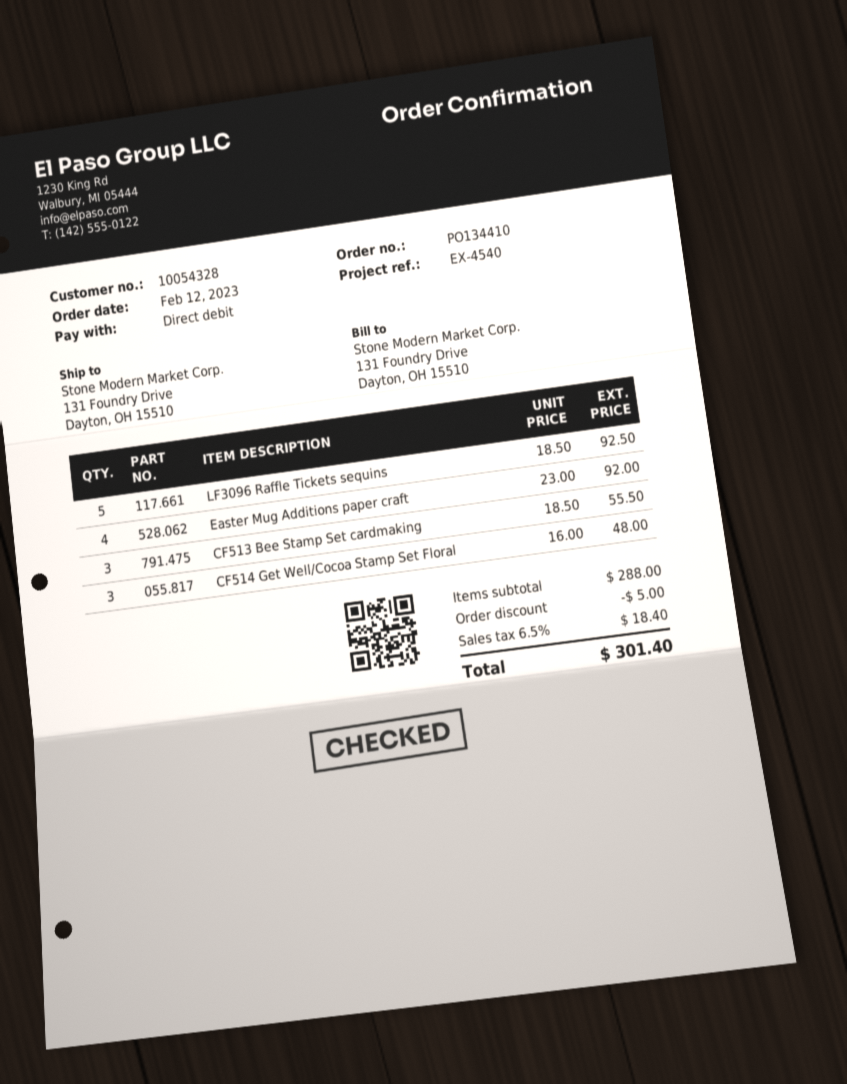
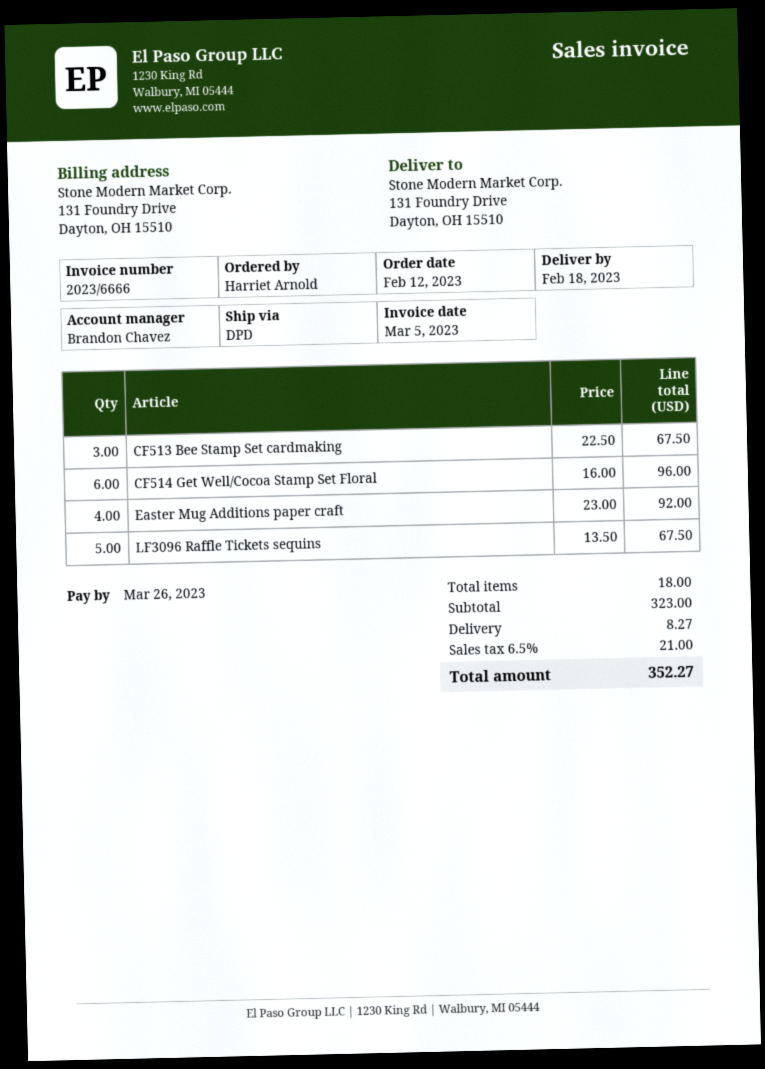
LF3096 Raffle Tickets sequins: 5 x 18.50 = 92.50 -> 5 x 13.50 = 67.50
CF513 Bee Stamp Set cardmaking: 3 x 18.50 = 55.50 -> 3 x 22.50 = 67.50
CF514 Get Well/Cocoa Stamp Set Floral: 3 x 16.00 = 48.00 -> 6 x 16.00 = 96.00
subtotal: 288.00 -> 323.00
discount: 5.00 -> none
shipping: none -> 8.27
tax: 6.5% = 18.40 -> 6.5% = 21.00
total: 301.40 -> 352.27

